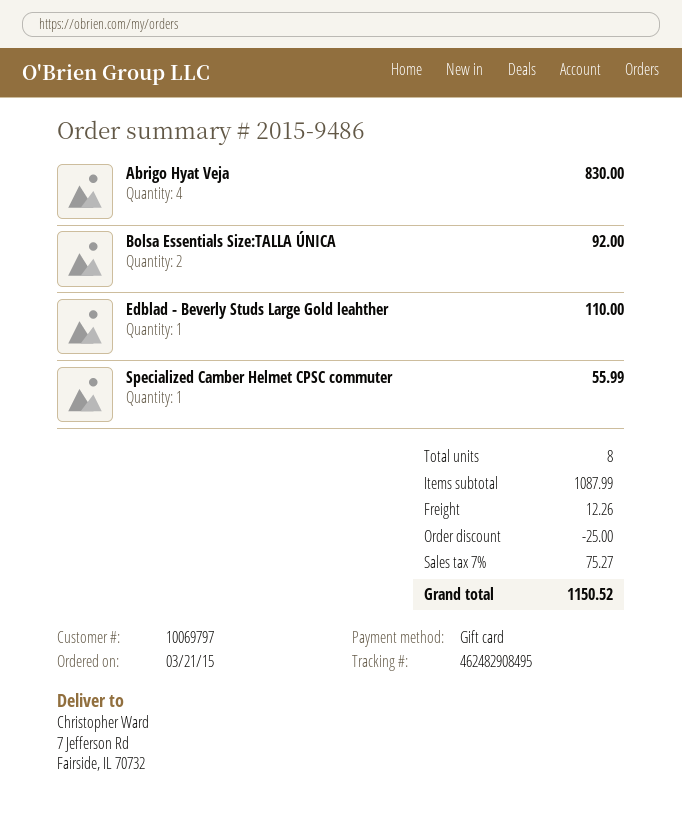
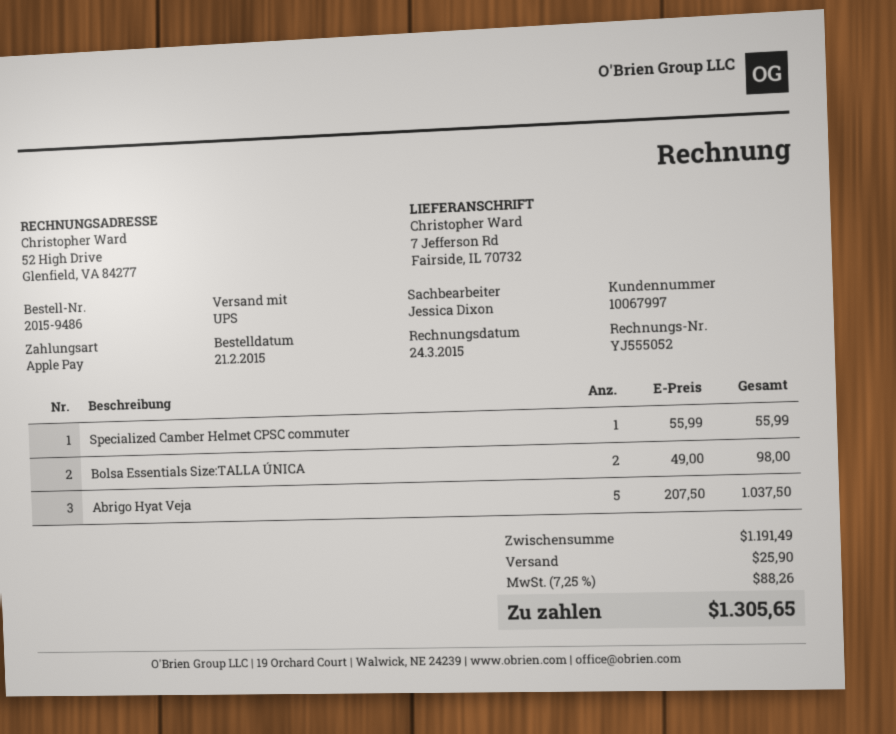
order date: 2015-03-21 -> 2015-02-21
customer number: 10069797 -> 10067997
payment method: gift card -> Apple Pay
Abrigo Hyat Veja: 4 for 830.00 -> 5 for 1037.50
Bolsa Essentials Size:TALLA ÚNICA: 2 for 92.00 -> 2 for 98.00
Edblad - Beverly Studs Large Gold leahther: 1 for 110.00 -> none
subtotal: 1087.99 -> 1191.49
discount: 25.00 -> none
shipping: 12.26 -> 25.90
tax: 7% = 75.27 -> 7.25% = 88.26
total: 1150.52 -> 1305.65

